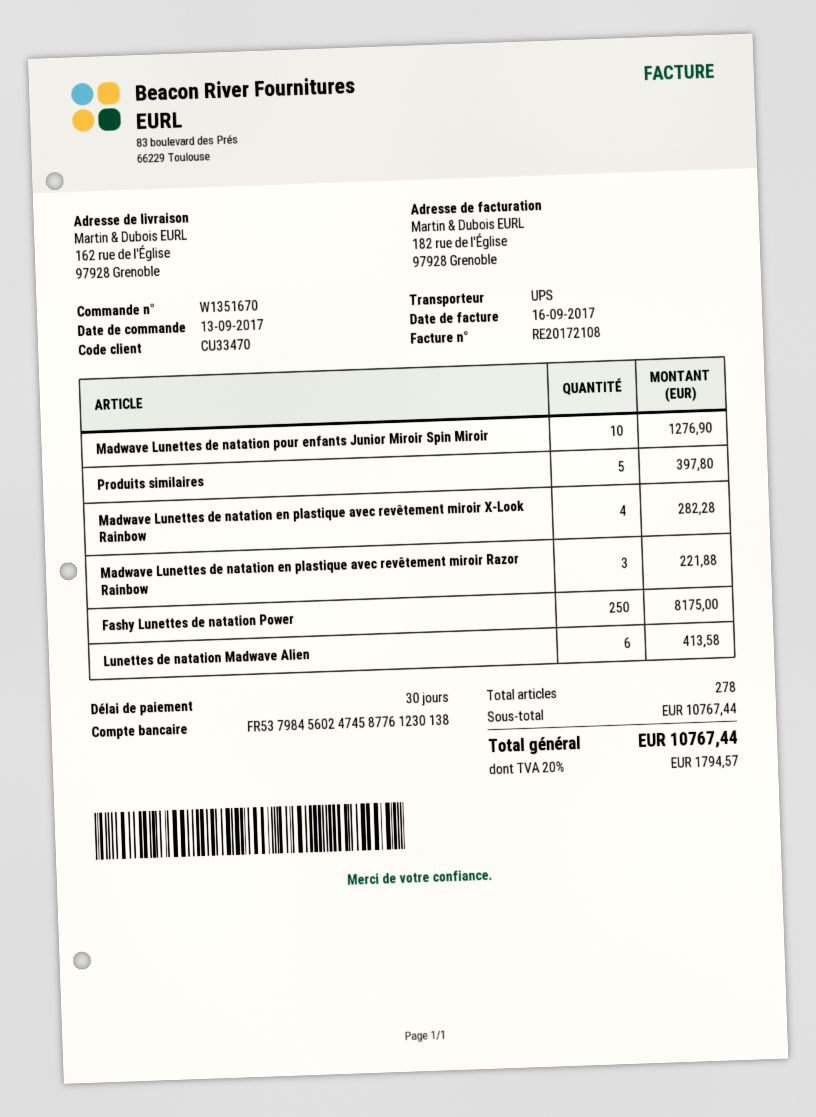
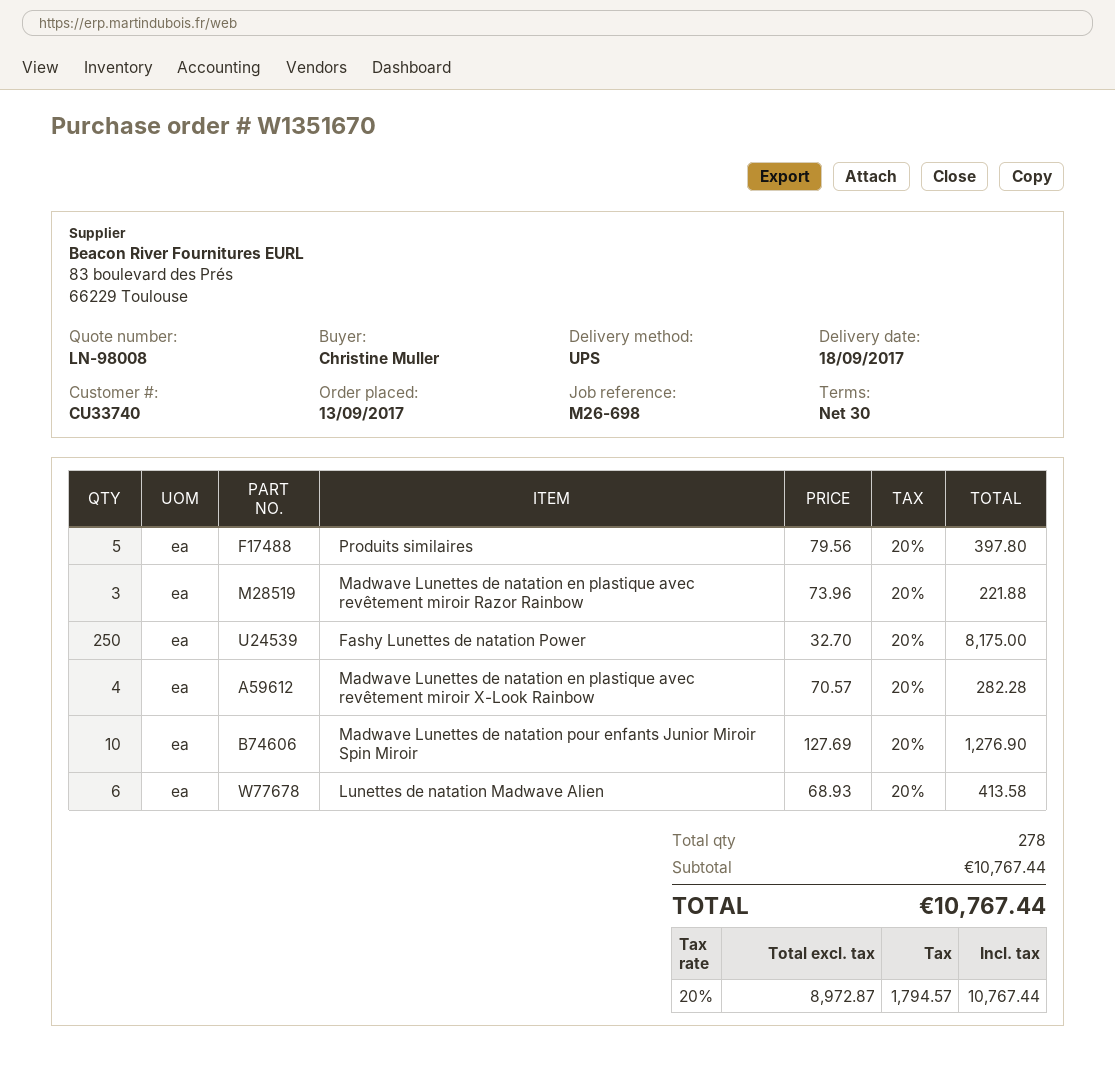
customer number: CU33470 -> CU33740

